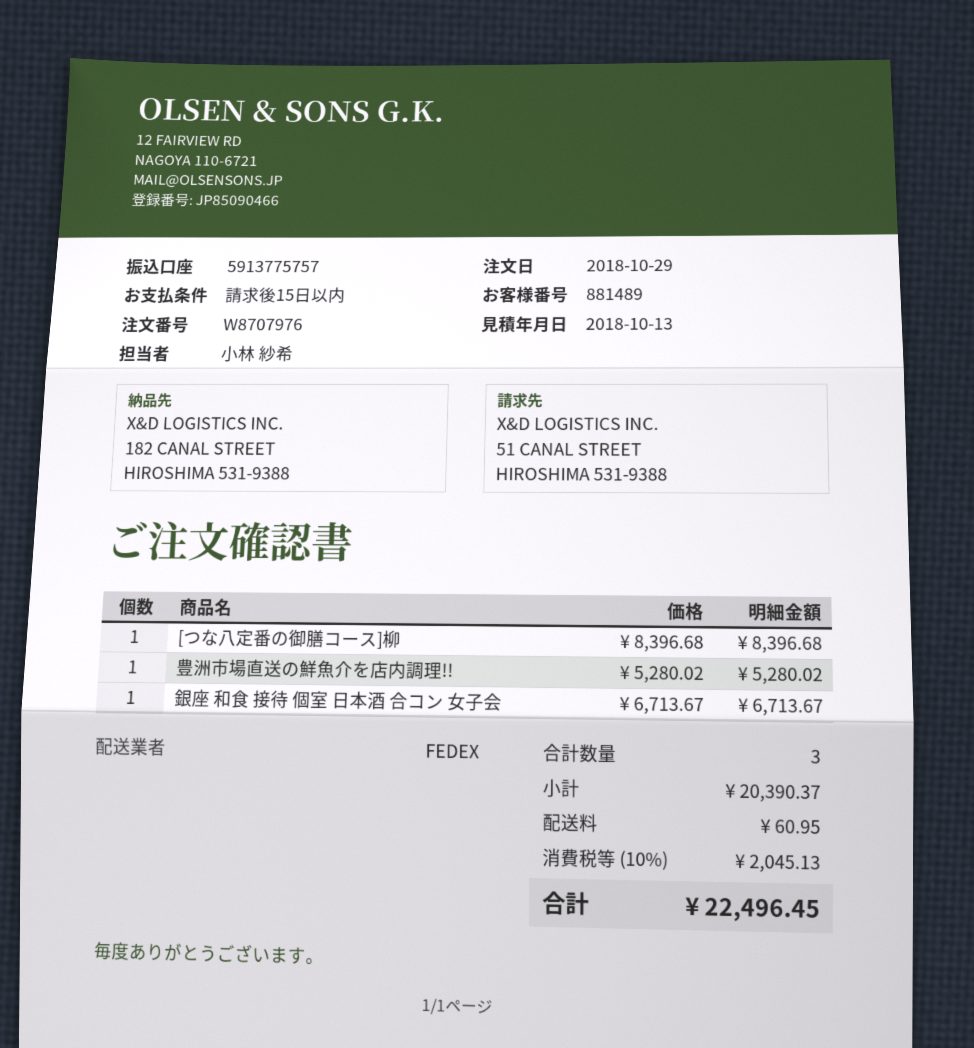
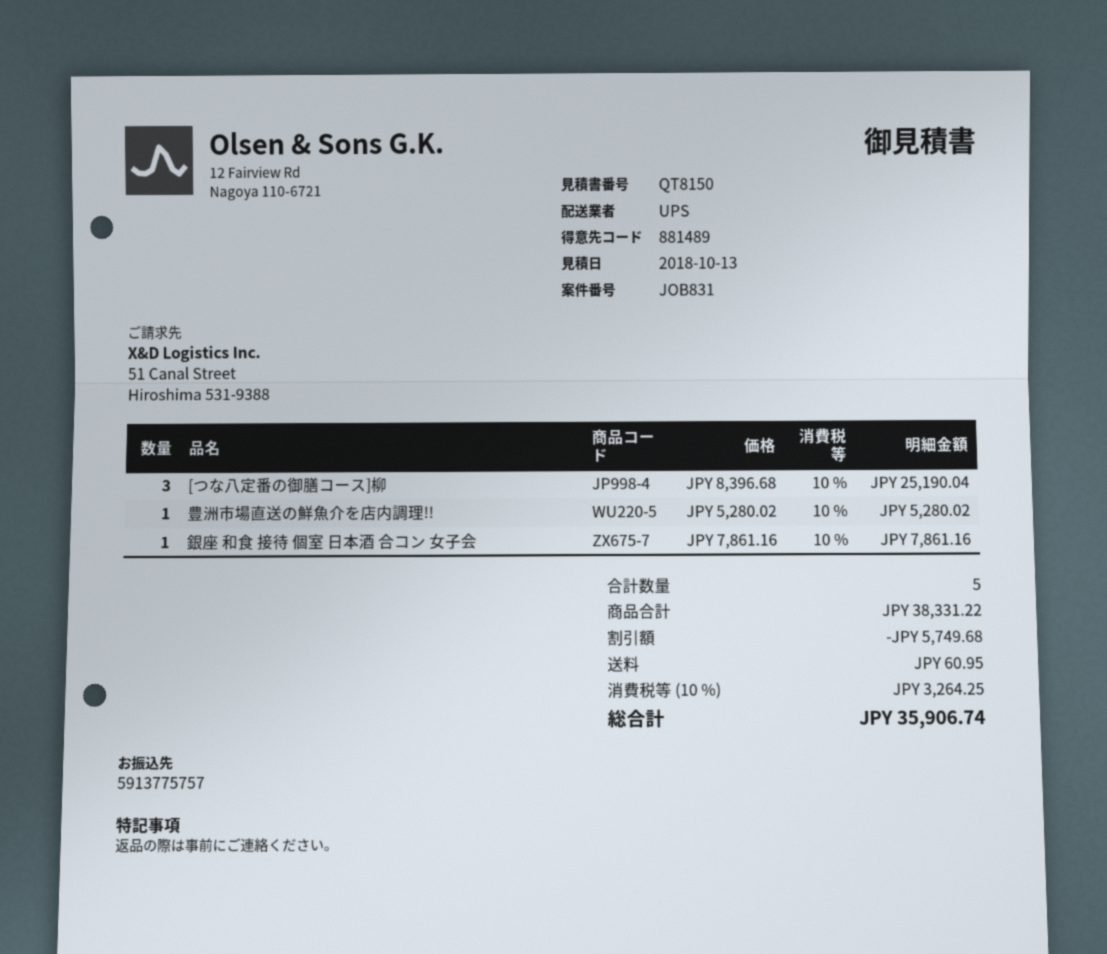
shipping method: FedEx -> UPS
[つな八定番の御膳コース]柳: 1 x 8396.68 = 8396.68 -> 3 x 8396.68 = 25190.04
銀座 和食 接待 個室 日本酒 合コン 女子会: 1 x 6713.67 = 6713.67 -> 1 x 7861.16 = 7861.16
total quantity: 3 -> 5
subtotal: 20390.37 -> 38331.22
discount: none -> 5749.68
tax: 10% = 2045.13 -> 10% = 3264.25
total: 22496.45 -> 35906.74

